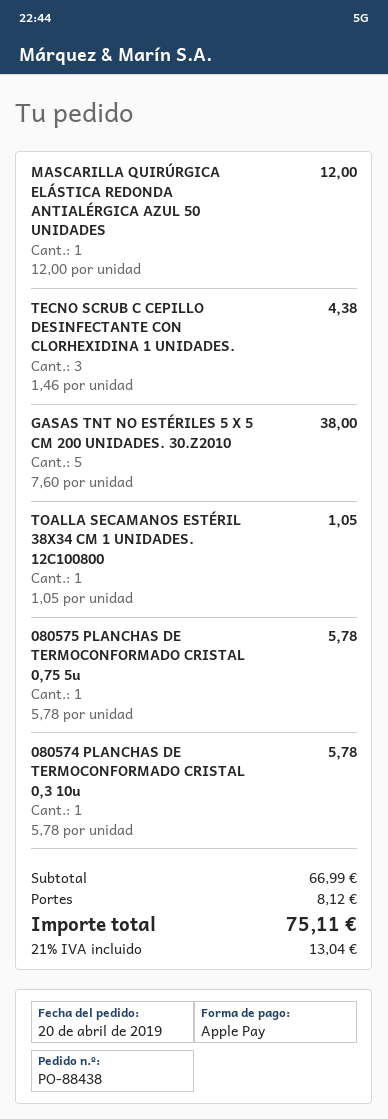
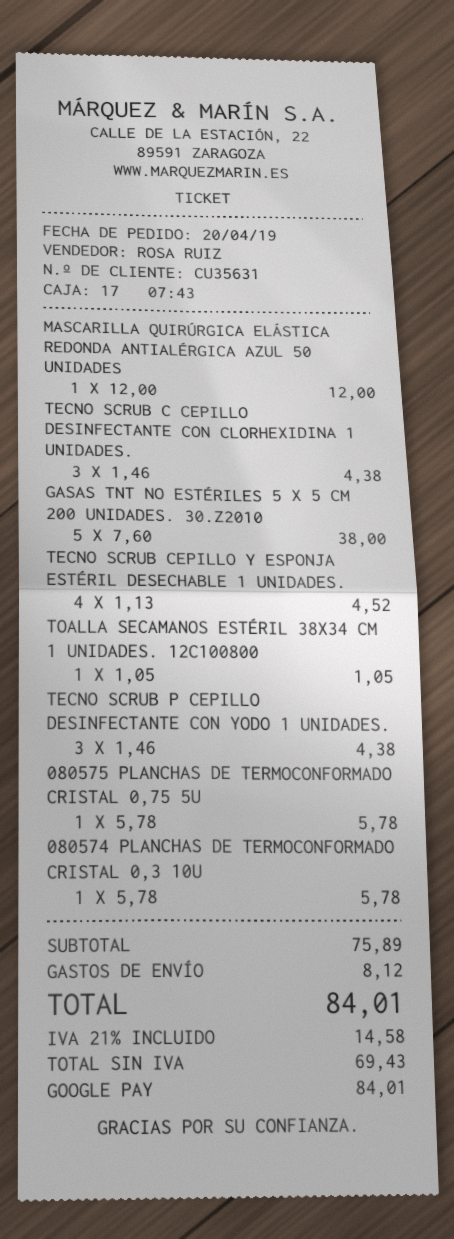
payment method: Apple Pay -> Google Pay
TECNO SCRUB CEPILLO Y ESPONJA ESTÉRIL DESECHABLE 1 UNIDADES.: none -> 4 x 1.13 = 4.52
TECNO SCRUB P CEPILLO DESINFECTANTE CON YODO 1 UNIDADES.: none -> 3 x 1.46 = 4.38
subtotal: 66.99 -> 75.89
tax: 21% = 13.04 -> 21% = 14.58
total: 75.11 -> 84.01

